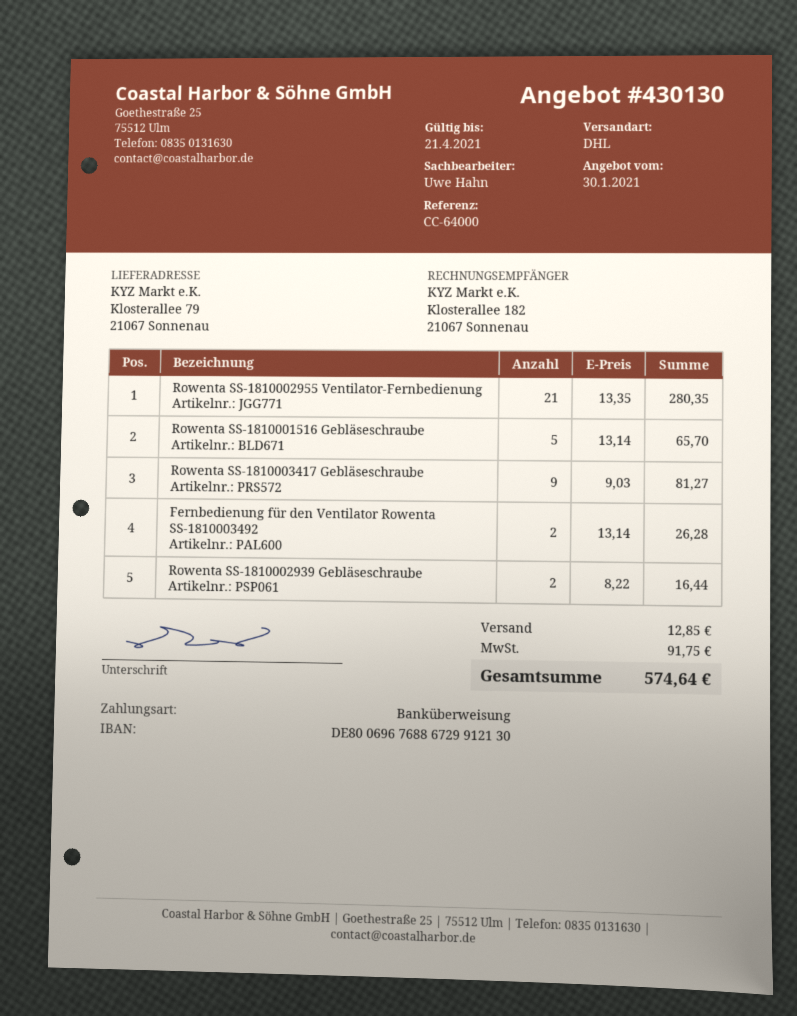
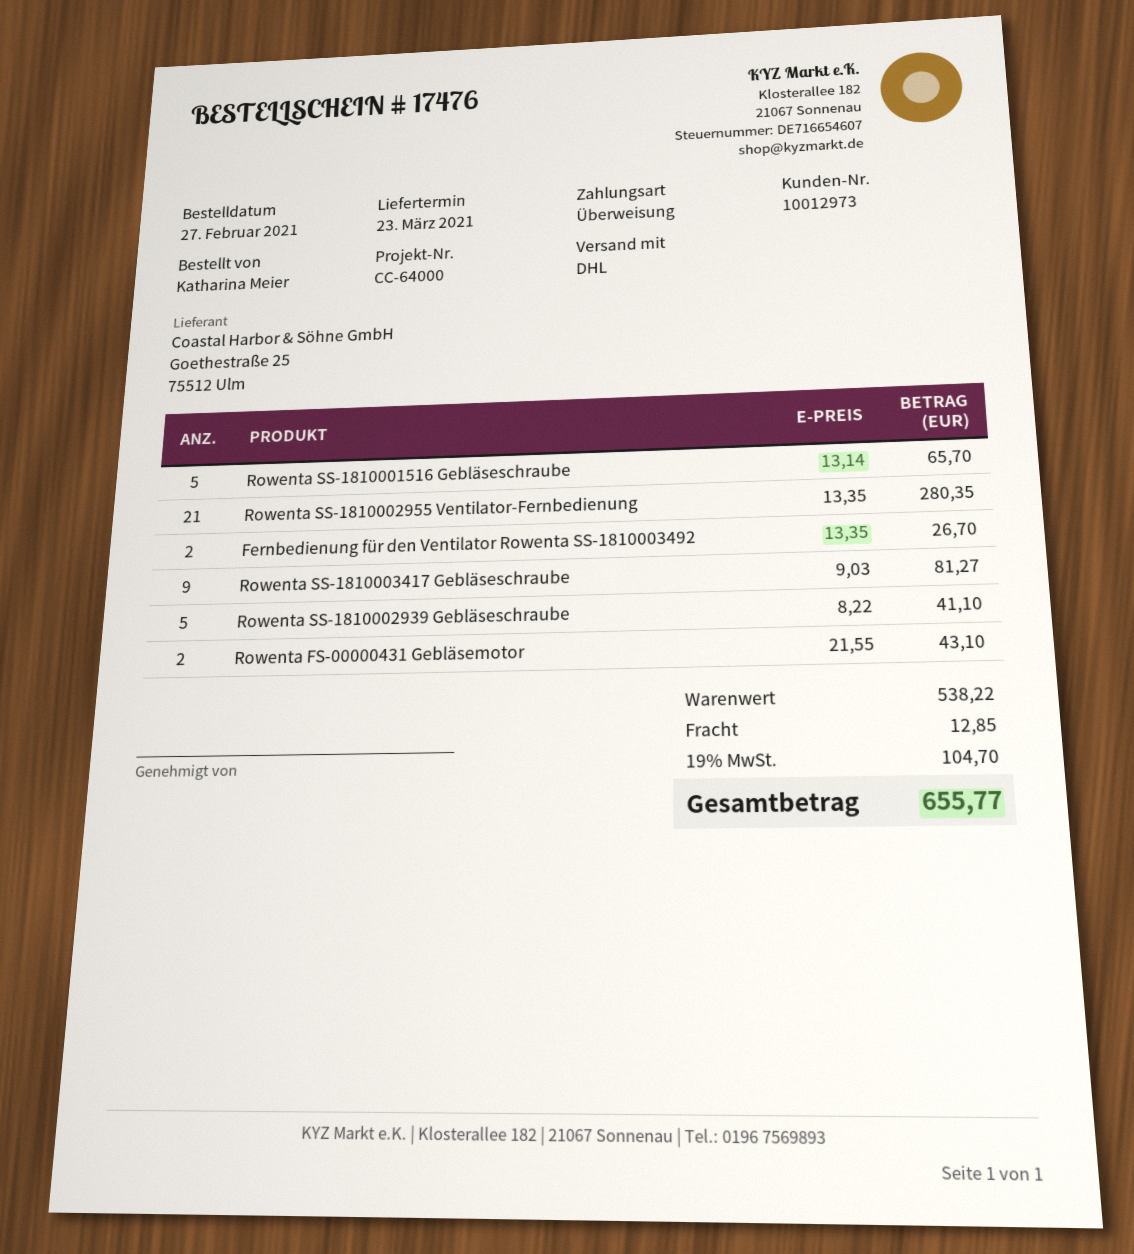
Fernbedienung für den Ventilator Rowenta SS-1810003492: 2 x 13.14 = 26.28 -> 2 x 13.35 = 26.70
Rowenta SS-1810002939 Gebläseschraube: 2 x 8.22 = 16.44 -> 5 x 8.22 = 41.10
Rowenta FS-00000431 Gebläsemotor: none -> 2 x 21.55 = 43.10
tax: 91.75 -> 104.70
total: 574.64 -> 655.77

